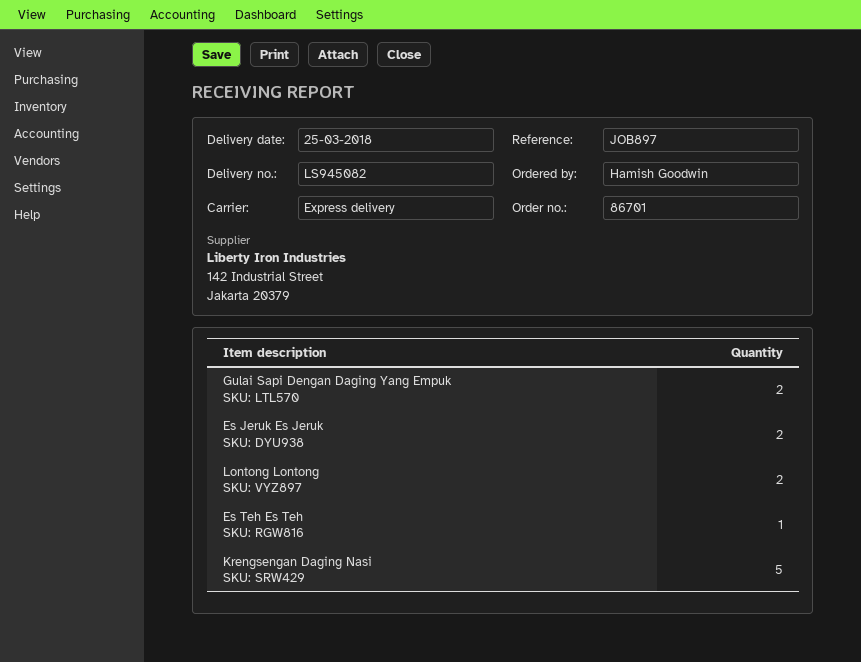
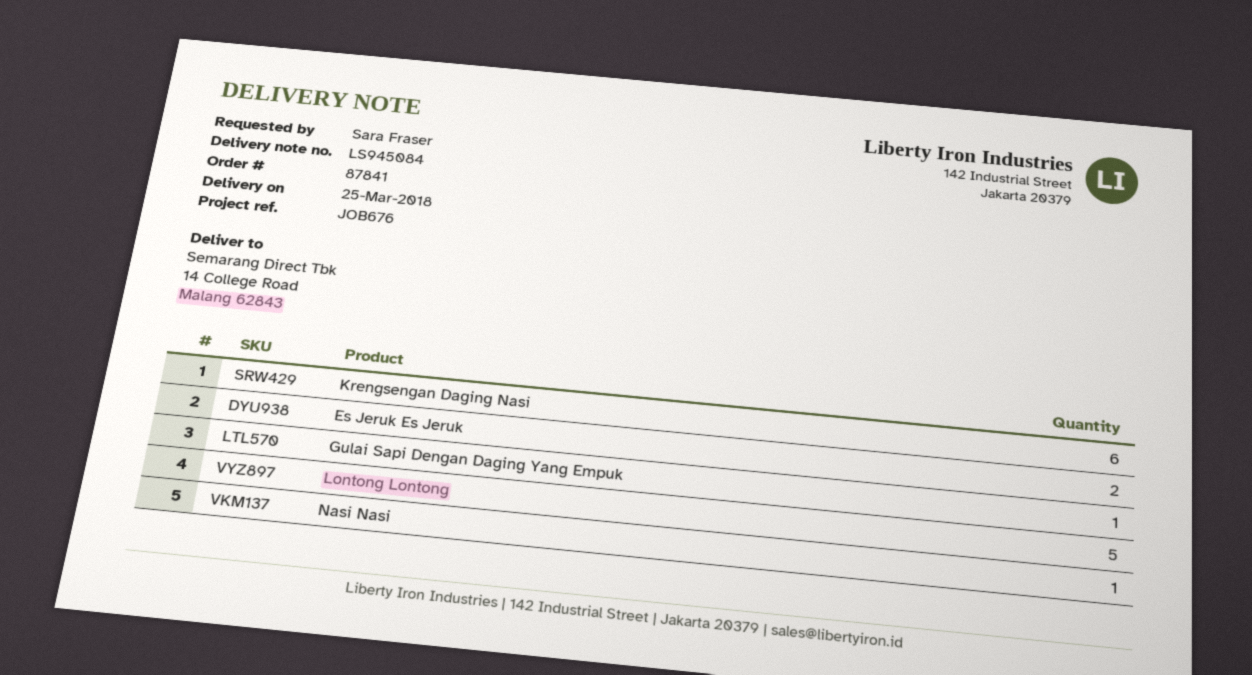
order number: 86701 -> 87841
delivery note number: LS945082 -> LS945084
reference: JOB897 -> JOB676
ordered by: Hamish Goodwin -> Sara Fraser
Gulai Sapi Dengan Daging Yang Empuk: 2 -> 1
Lontong Lontong: 2 -> 5
Es Teh Es Teh: 1 -> none
Krengsengan Daging Nasi: 5 -> 6
Nasi Nasi: none -> 1

